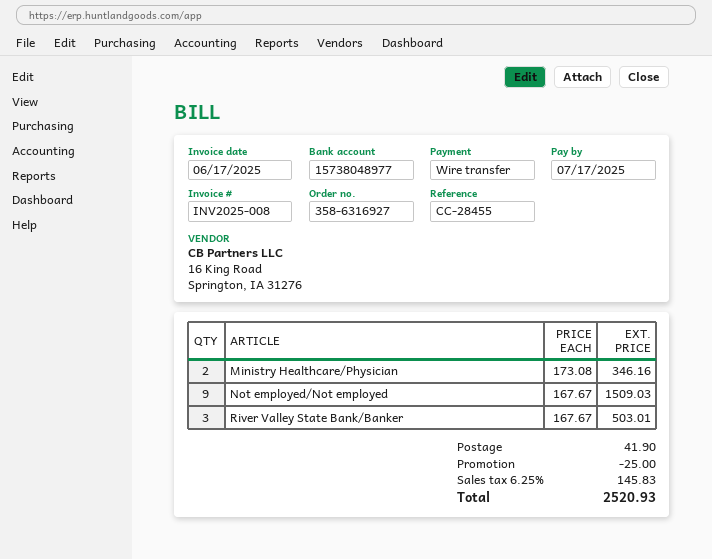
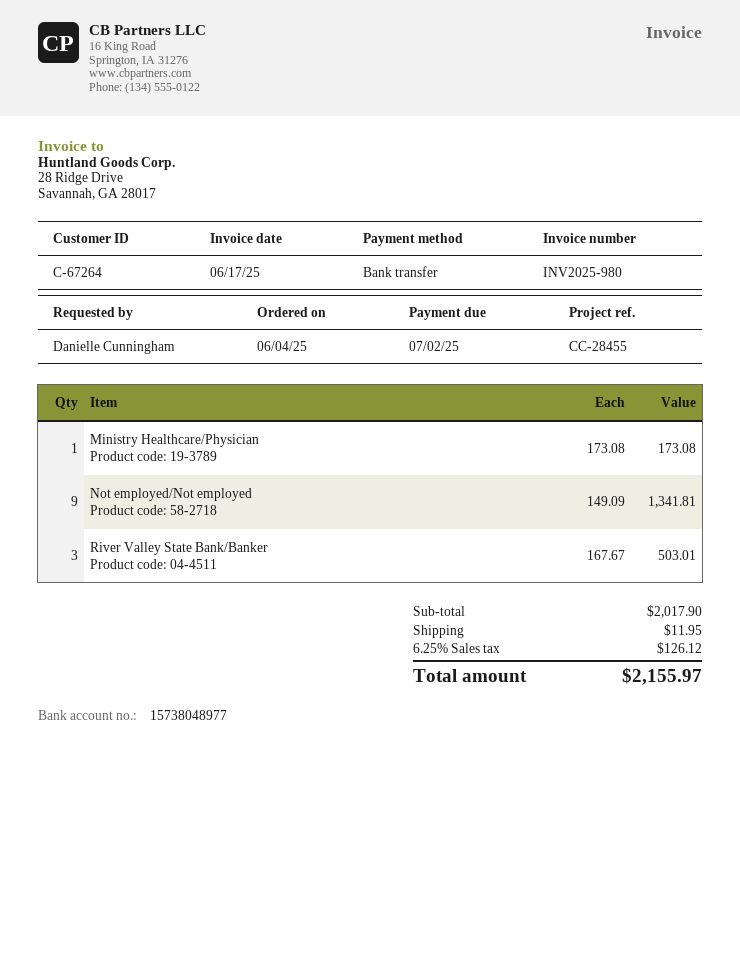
invoice number: INV2025-008 -> INV2025-980
due date: 2025-07-17 -> 2025-07-02
Ministry Healthcare/Physician: 2 x 173.08 = 346.16 -> 1 x 173.08 = 173.08
Not employed/Not employed: 9 x 167.67 = 1509.03 -> 9 x 149.09 = 1341.81
discount: 25.00 -> none
shipping: 41.90 -> 11.95
tax: 6.25% = 145.83 -> 6.25% = 126.12
total: 2520.93 -> 2155.97

